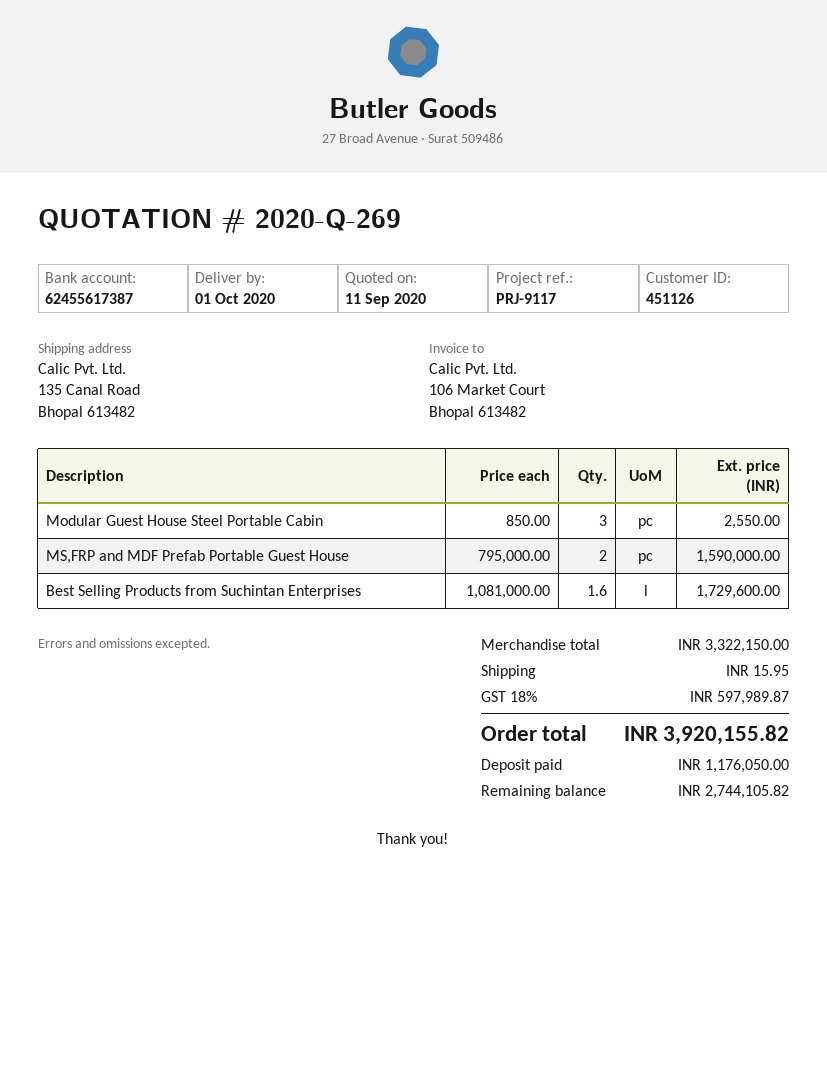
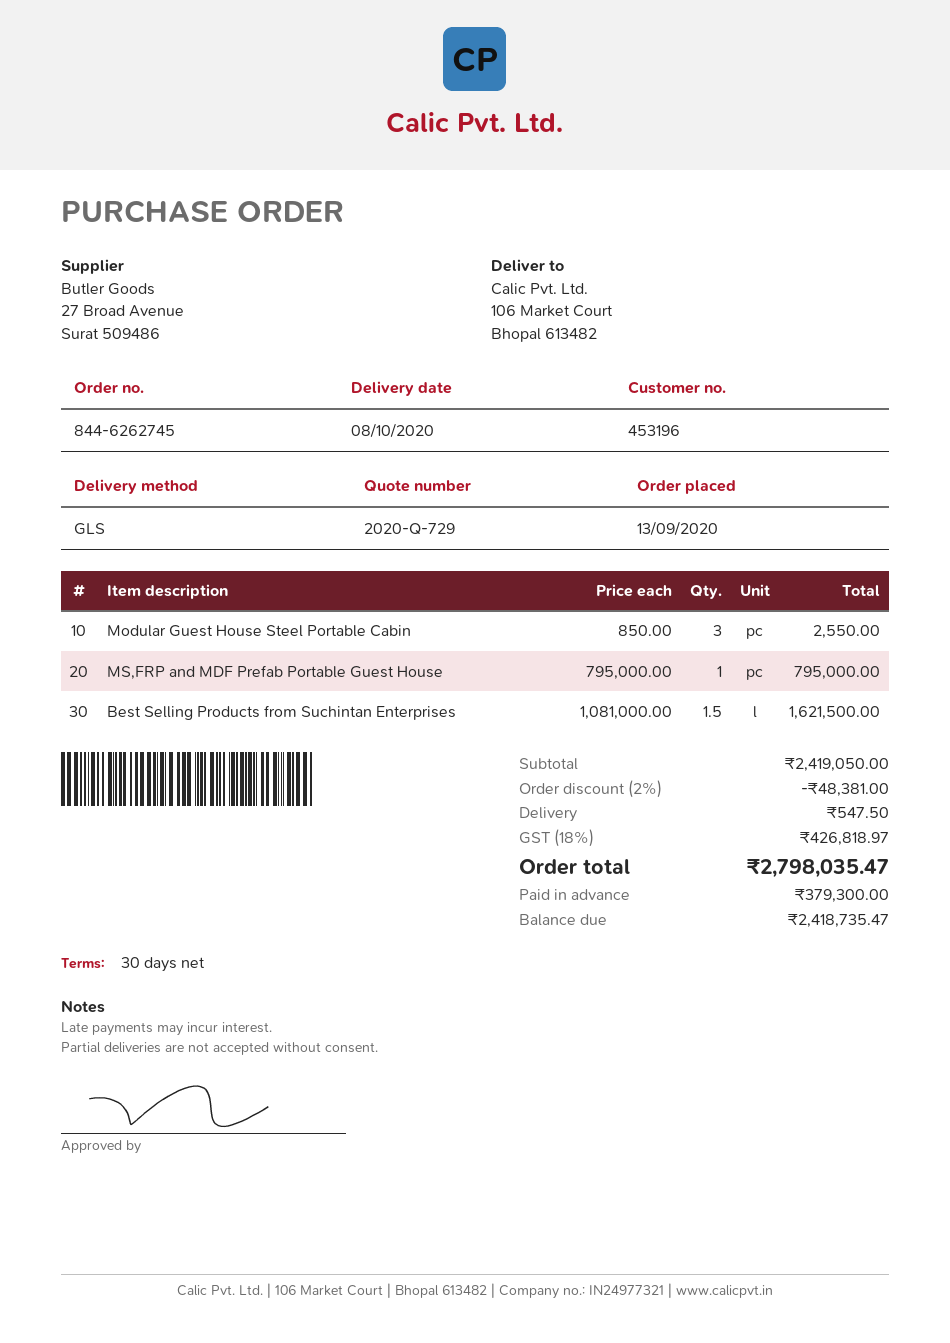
quote number: 2020-Q-269 -> 2020-Q-729
delivery date: 2020-10-01 -> 2020-10-08
customer number: 451126 -> 453196
ship to: 135 Canal Road, Bhopal 613482 -> 106 Market Court, Bhopal 613482
MS,FRP and MDF Prefab Portable Guest House: 2 x 795000.00 = 1590000.00 -> 1 x 795000.00 = 795000.00
Best Selling Products from Suchintan Enterprises: 1.6 x 1081000.00 = 1729600.00 -> 1.5 x 1081000.00 = 1621500.00
subtotal: 3322150.00 -> 2419050.00
discount: none -> 2% = 48381.00
shipping: 15.95 -> 547.50
tax: 18% = 597989.87 -> 18% = 426818.97
total: 3920155.82 -> 2798035.47
deposit: 1176050.00 -> 379300.00
balance: 2744105.82 -> 2418735.47

